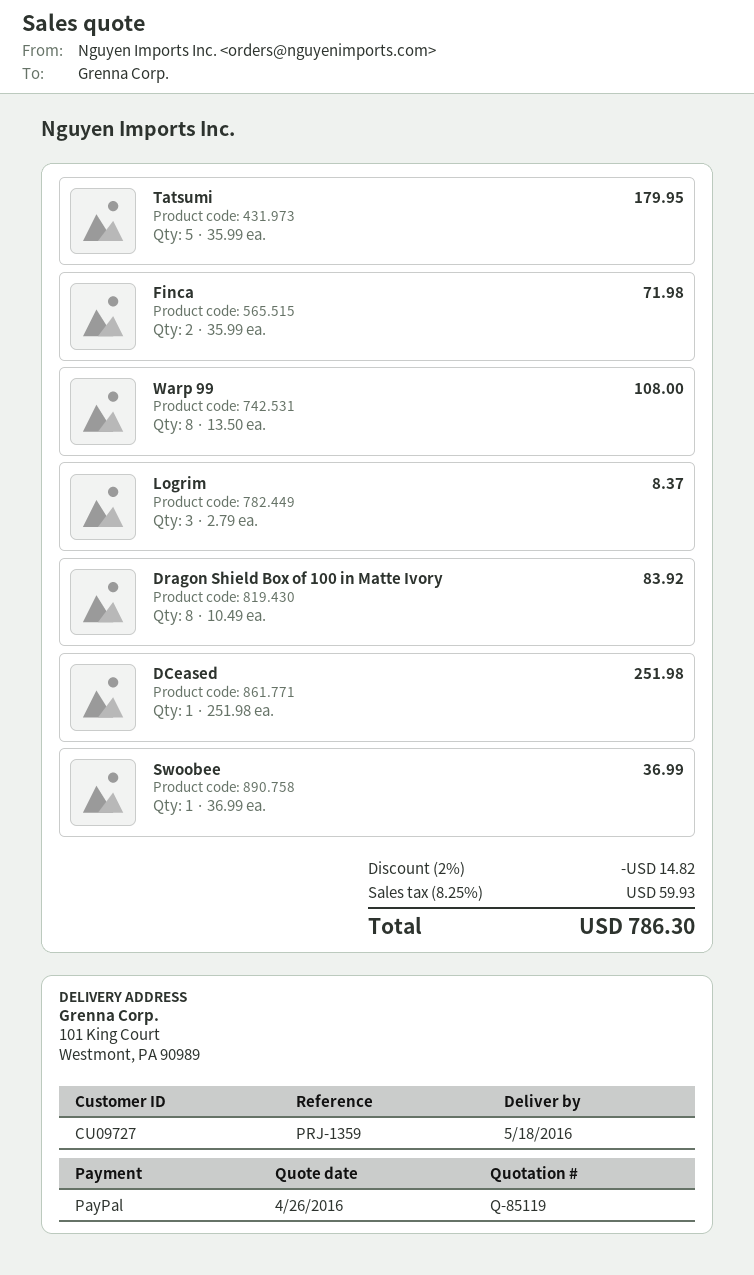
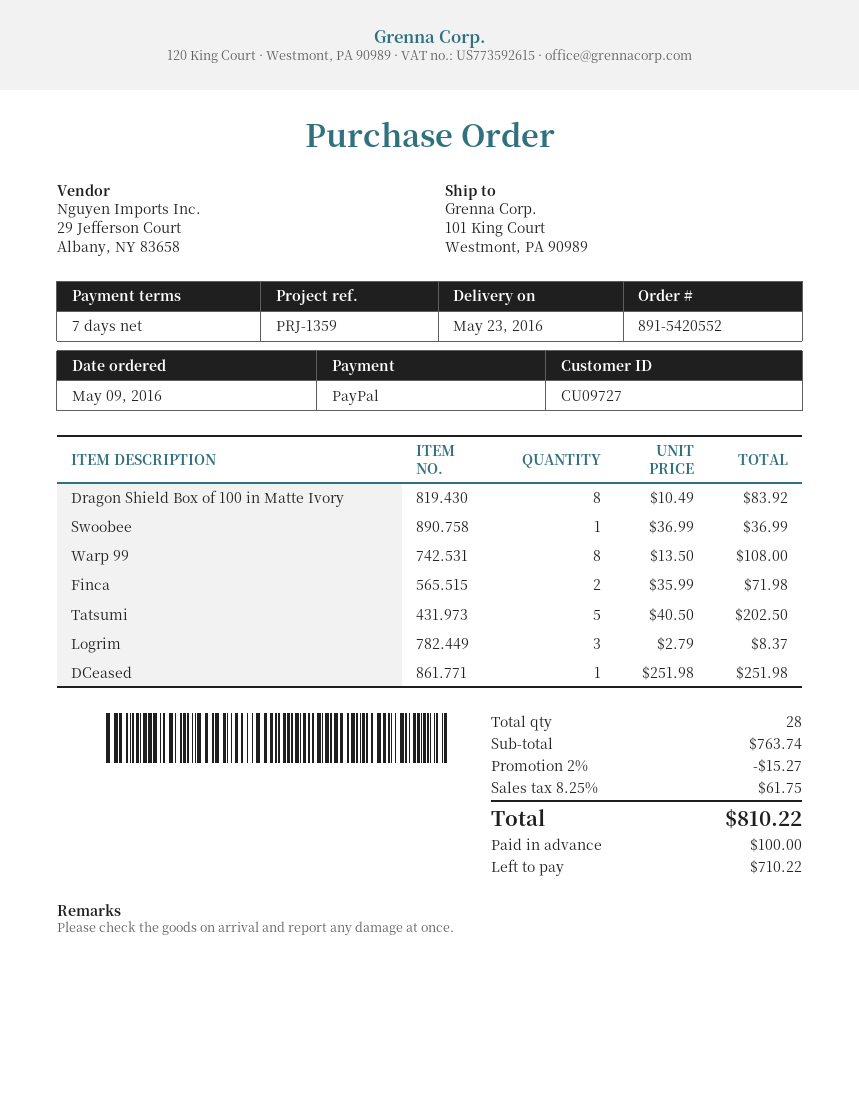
delivery date: 2016-05-18 -> 2016-05-23
Tatsumi: 5 x 35.99 = 179.95 -> 5 x 40.50 = 202.50
discount: 2% = 14.82 -> 2% = 15.27
tax: 8.25% = 59.93 -> 8.25% = 61.75
total: 786.30 -> 810.22

